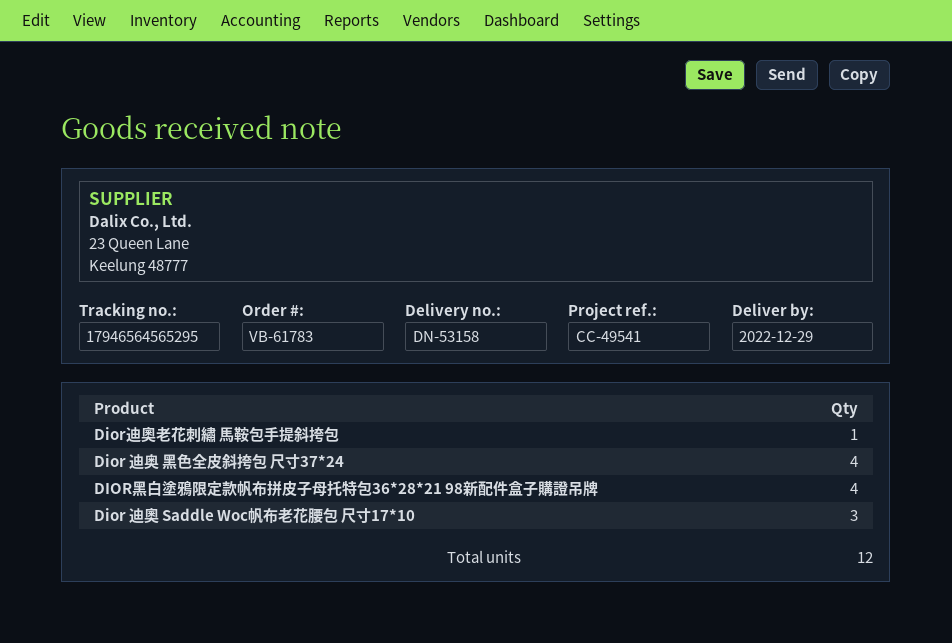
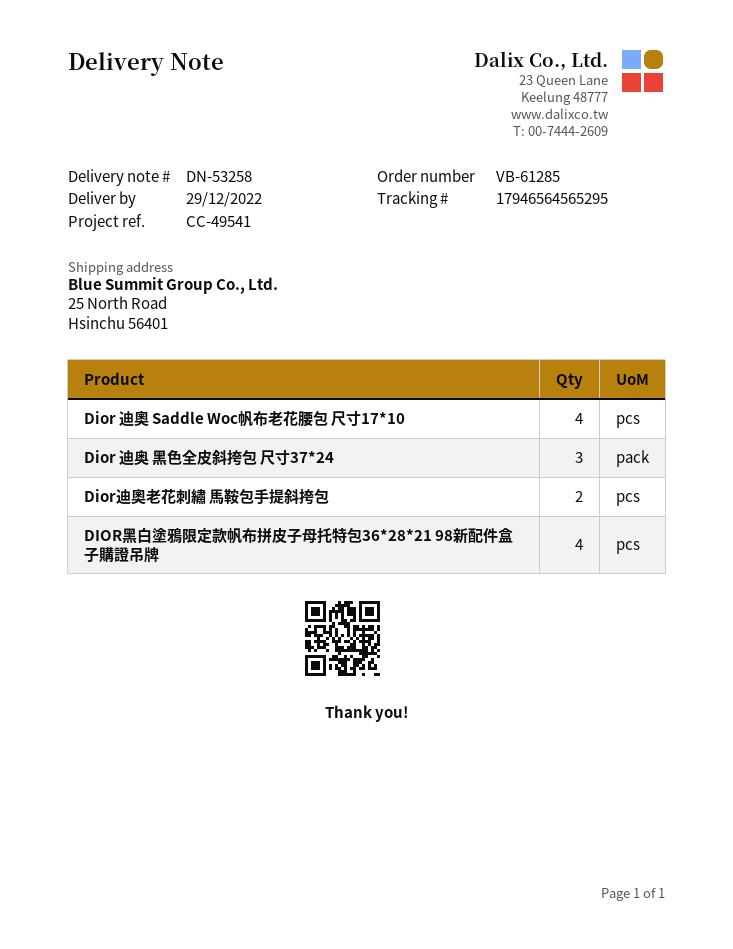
order number: VB-61783 -> VB-61285
delivery note number: DN-53158 -> DN-53258
Dior迪奧老花刺繡 馬鞍包手提斜挎包: 1 -> 2
Dior 迪奥 黑色全皮斜挎包 尺寸37*24: 4 -> 3
Dior 迪奧 Saddle Woc帆布老花腰包 尺寸17*10: 3 -> 4

